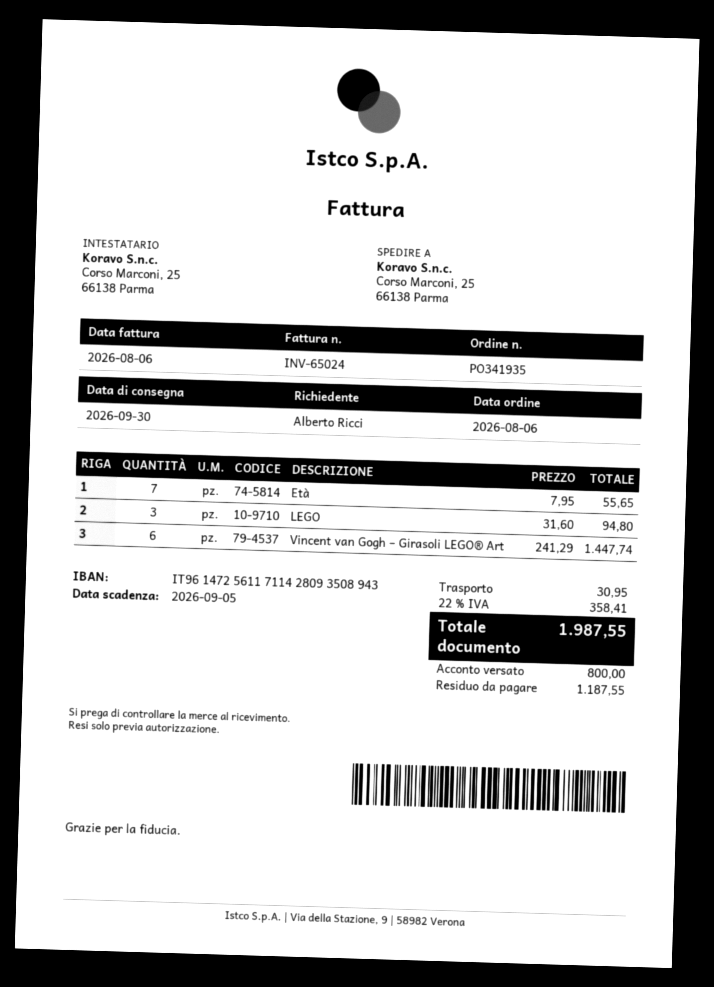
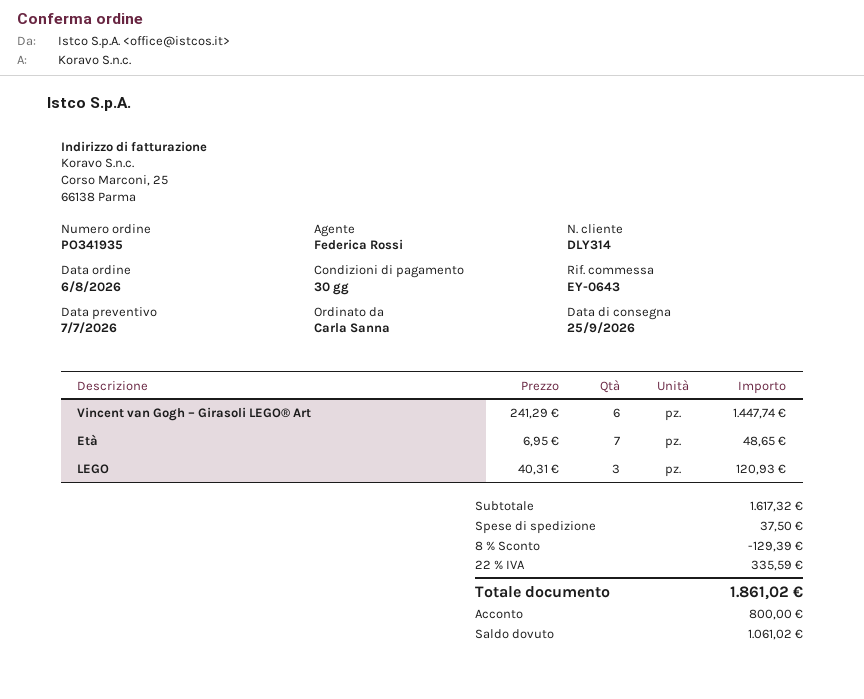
delivery date: 2026-09-30 -> 2026-09-25
ordered by: Alberto Ricci -> Carla Sanna
Età: 7 x 7.95 = 55.65 -> 7 x 6.95 = 48.65
LEGO: 3 x 31.60 = 94.80 -> 3 x 40.31 = 120.93
discount: none -> 8% = 129.39
shipping: 30.95 -> 37.50
tax: 22% = 358.41 -> 22% = 335.59
total: 1987.55 -> 1861.02
balance: 1187.55 -> 1061.02

